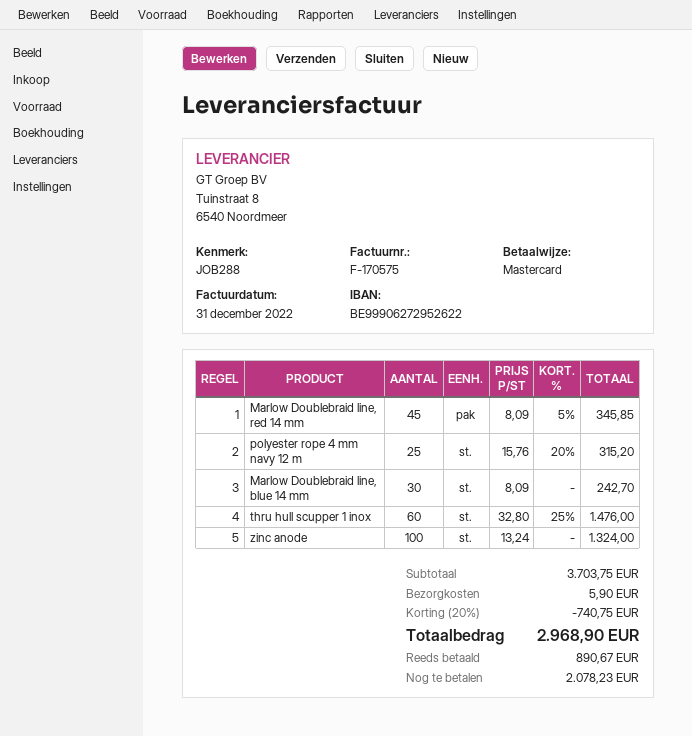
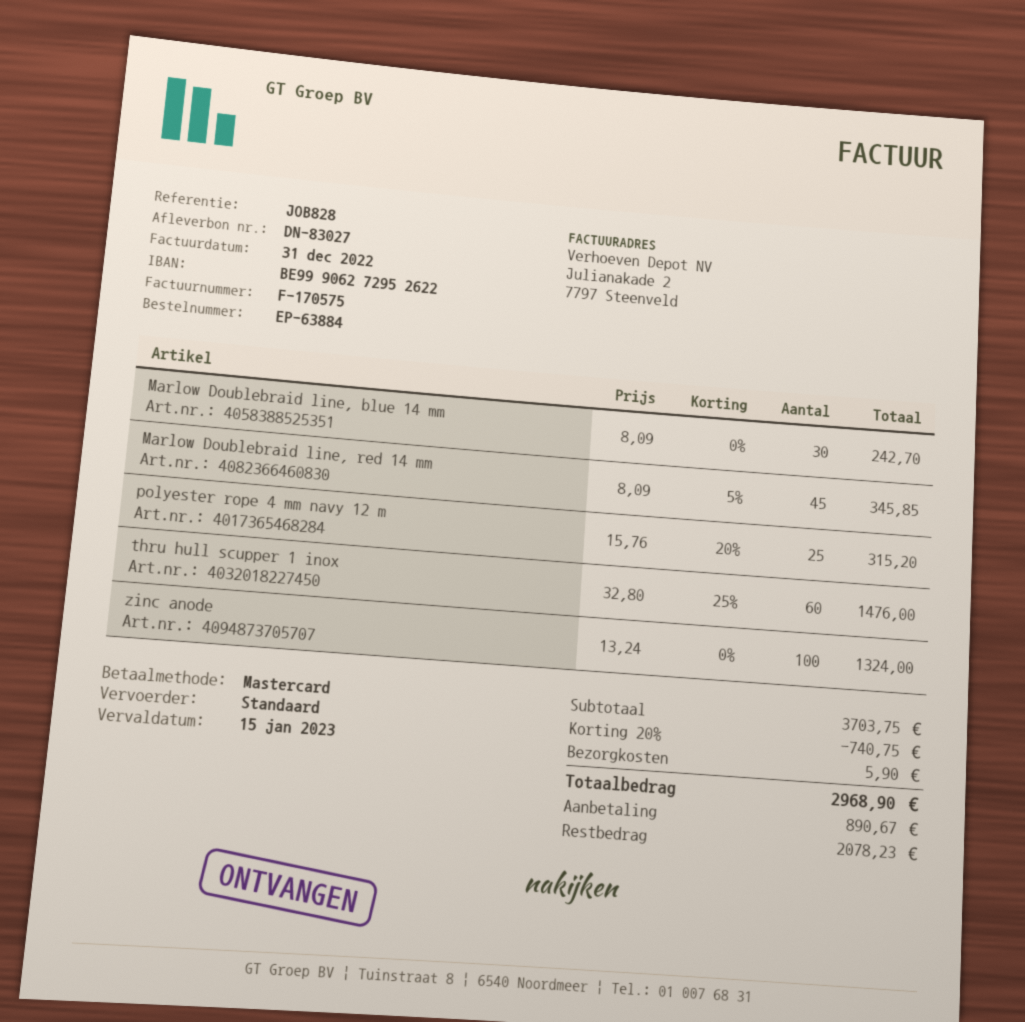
reference: JOB288 -> JOB828

